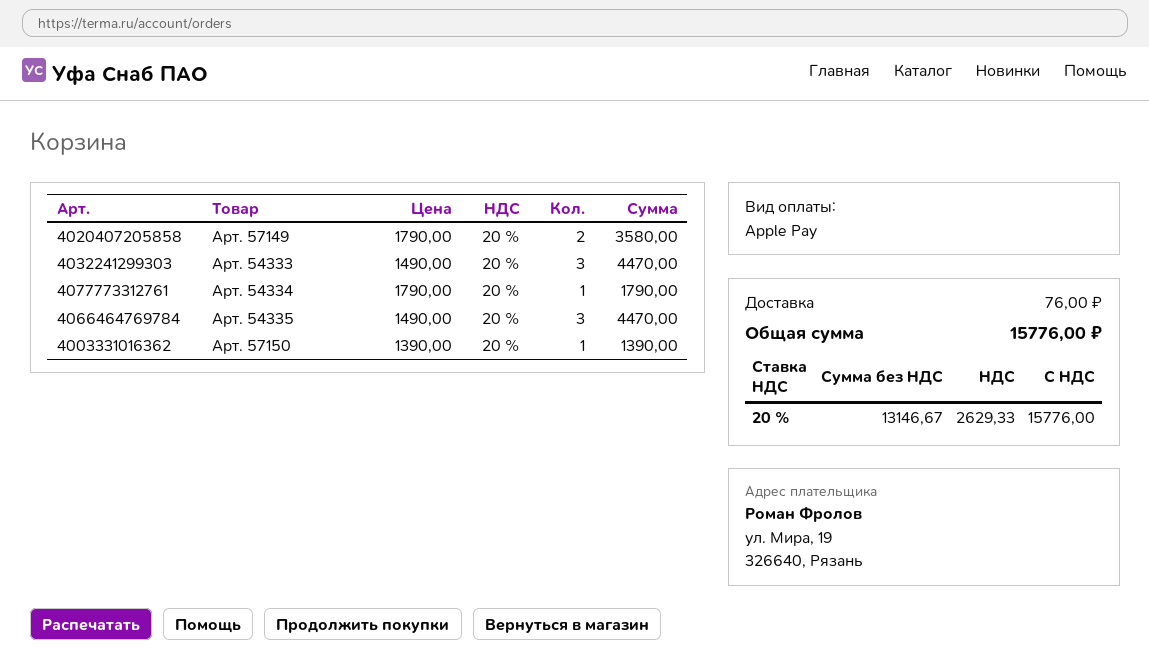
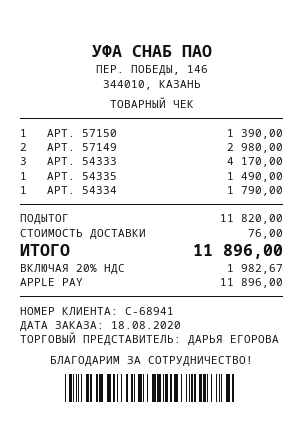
Арт. 57149: 2 for 3580.00 -> 2 for 2980.00
Арт. 54333: 3 for 4470.00 -> 3 for 4170.00
Арт. 54335: 3 for 4470.00 -> 1 for 1490.00
tax: 20% = 2629.33 -> 20% = 1982.67
total: 15776.00 -> 11896.00

